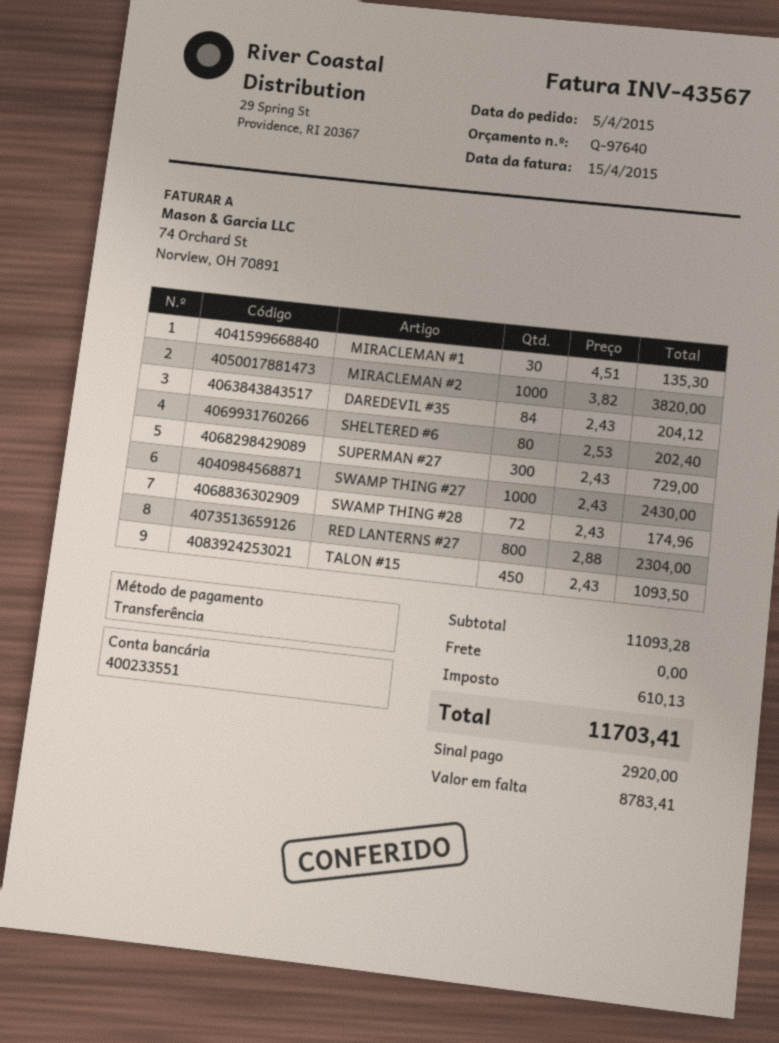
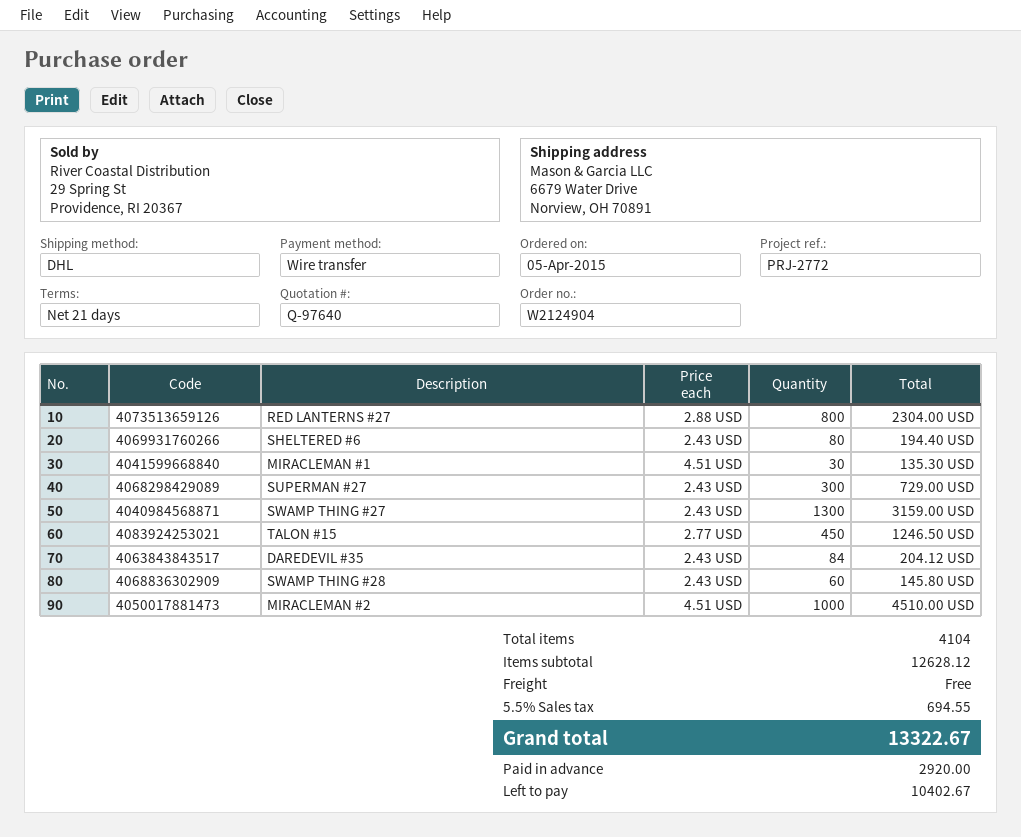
MIRACLEMAN #2: 1000 x 3.82 = 3820.00 -> 1000 x 4.51 = 4510.00
SHELTERED #6: 80 x 2.53 = 202.40 -> 80 x 2.43 = 194.40
SWAMP THING #27: 1000 x 2.43 = 2430.00 -> 1300 x 2.43 = 3159.00
SWAMP THING #28: 72 x 2.43 = 174.96 -> 60 x 2.43 = 145.80
TALON #15: 450 x 2.43 = 1093.50 -> 450 x 2.77 = 1246.50
subtotal: 11093.28 -> 12628.12
tax: 610.13 -> 694.55
total: 11703.41 -> 13322.67
balance: 8783.41 -> 10402.67

